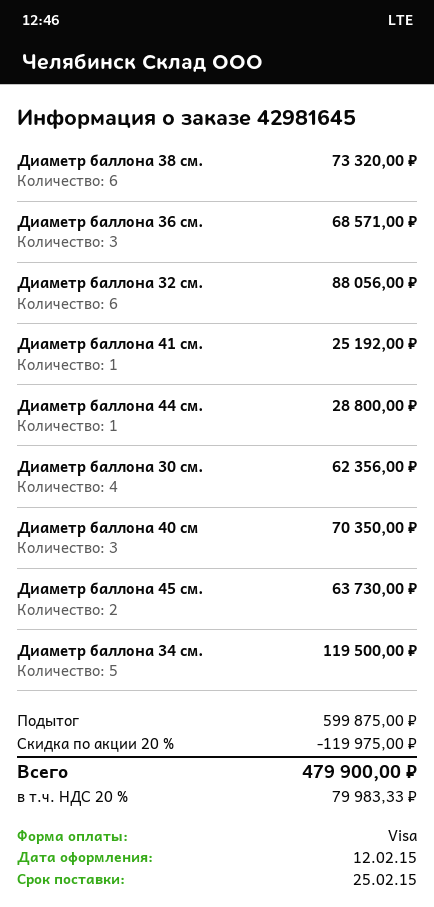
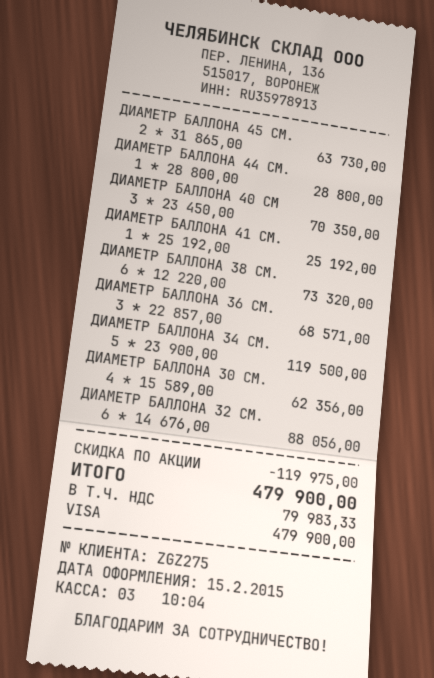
order date: 2015-02-12 -> 2015-02-15

